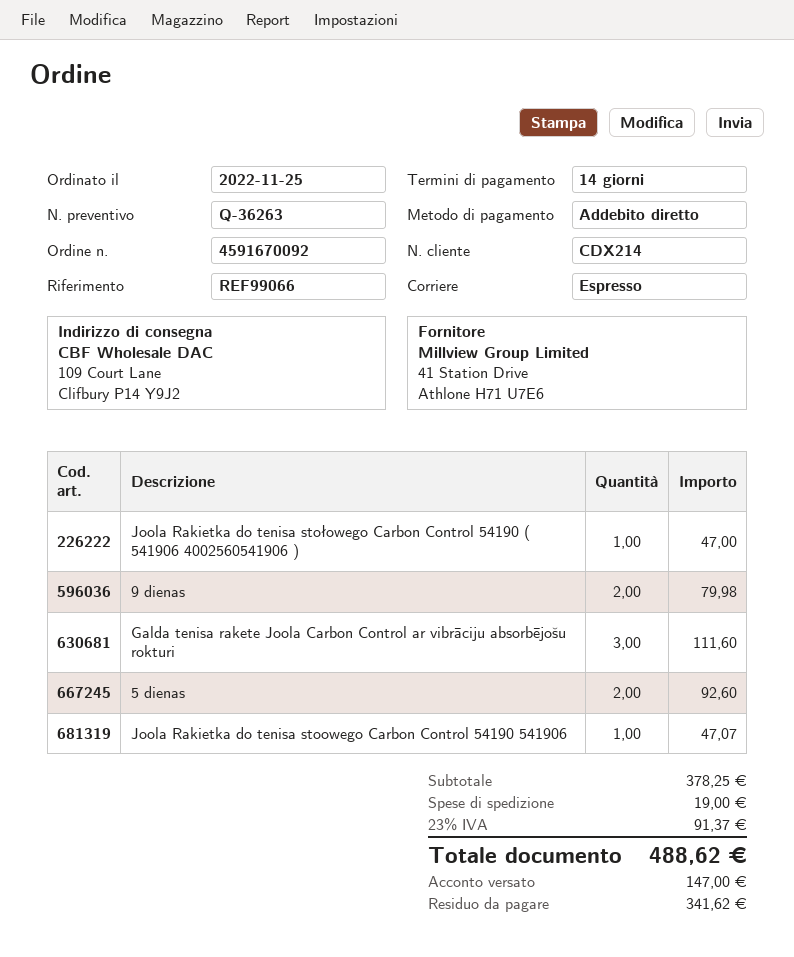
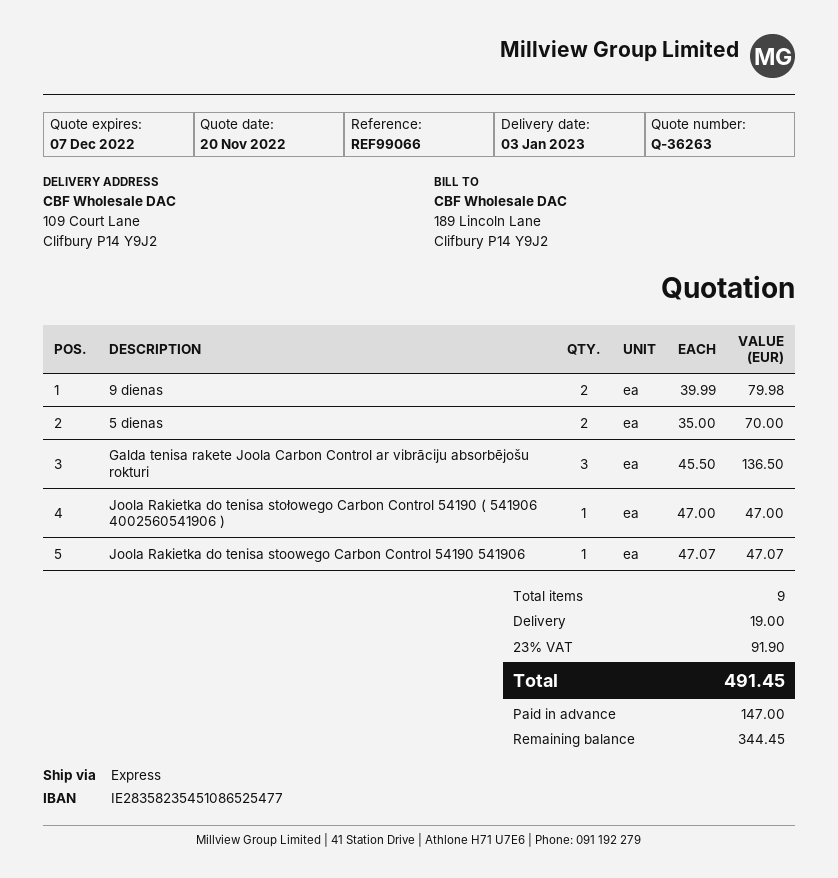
Galda tenisa rakete Joola Carbon Control ar vibrāciju absorbējošu rokturi: 3 for 111.60 -> 3 for 136.50
5 dienas: 2 for 92.60 -> 2 for 70.00
tax: 23% = 91.37 -> 23% = 91.90
total: 488.62 -> 491.45
balance: 341.62 -> 344.45

